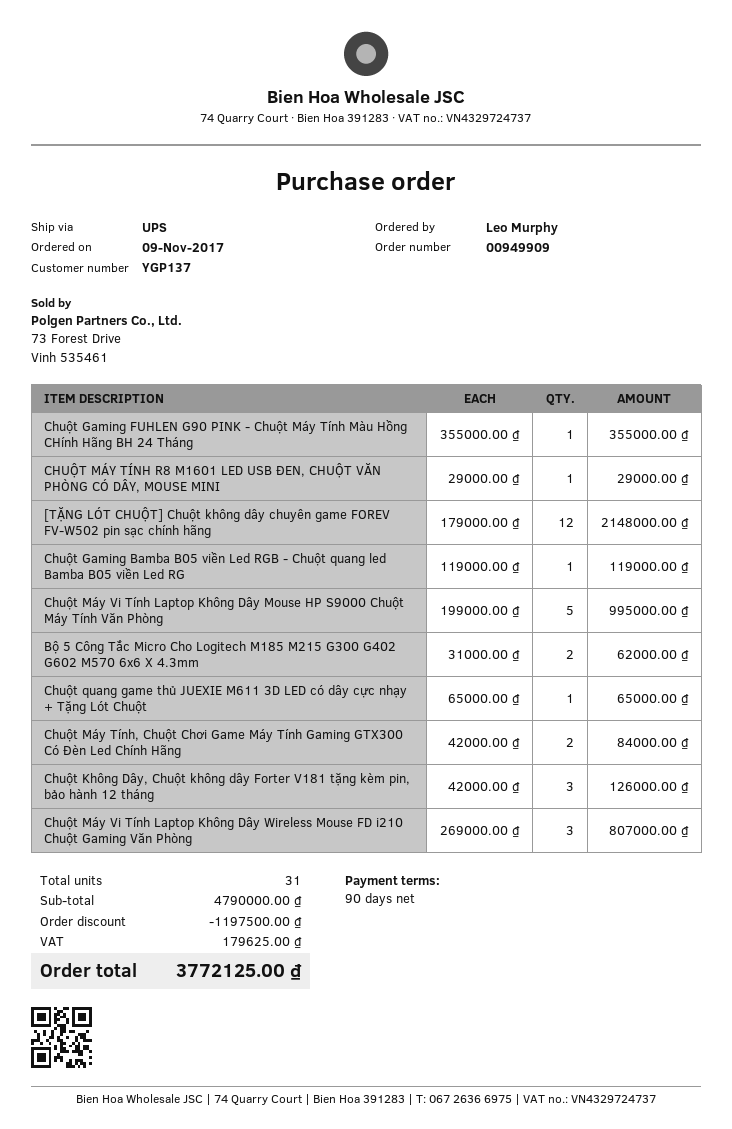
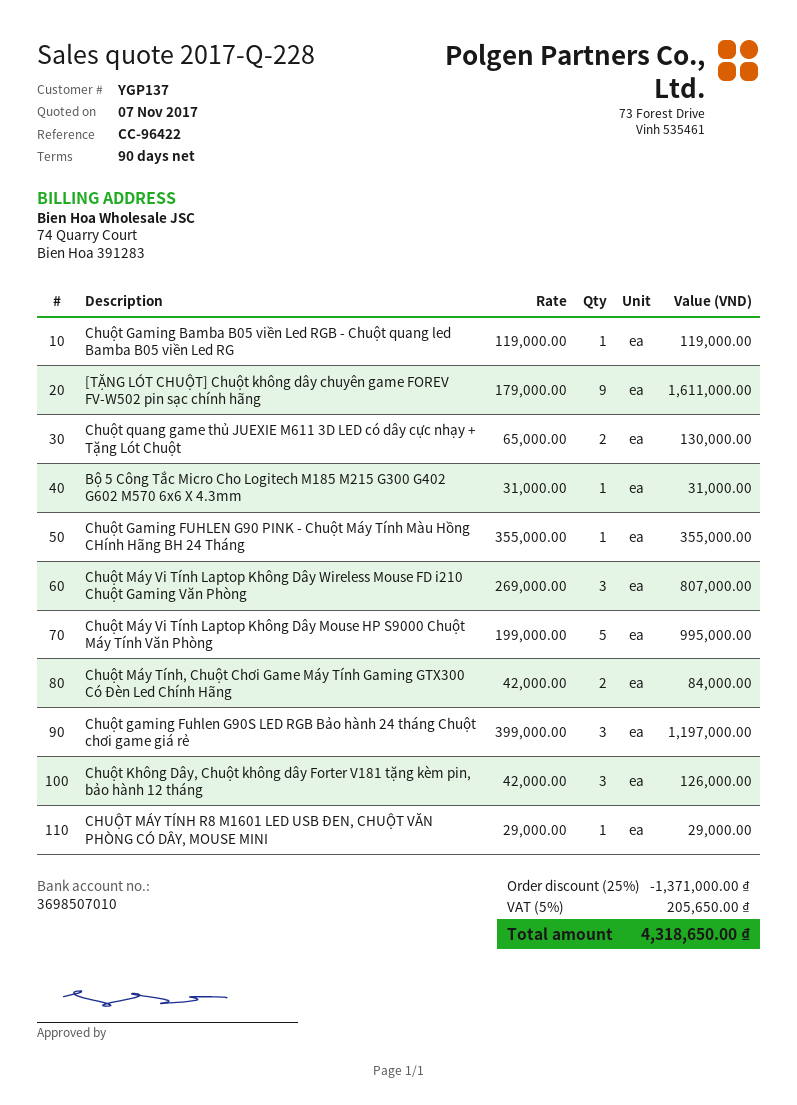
[TẶNG LÓT CHUỘT] Chuột không dây chuyên game FOREV FV-W502 pin sạc chính hãng: 12 x 179000.00 = 2148000.00 -> 9 x 179000.00 = 1611000.00
Bộ 5 Công Tắc Micro Cho Logitech M185 M215 G300 G402 G602 M570 6x6 X 4.3mm: 2 x 31000.00 = 62000.00 -> 1 x 31000.00 = 31000.00
Chuột quang game thủ JUEXIE M611 3D LED có dây cực nhạy + Tặng Lót Chuột: 1 x 65000.00 = 65000.00 -> 2 x 65000.00 = 130000.00
Chuột gaming Fuhlen G90S LED RGB Bảo hành 24 tháng Chuột chơi game giá rẻ: none -> 3 x 399000.00 = 1197000.00
discount: 1197500.00 -> 1371000.00
tax: 179625.00 -> 205650.00
total: 3772125.00 -> 4318650.00

